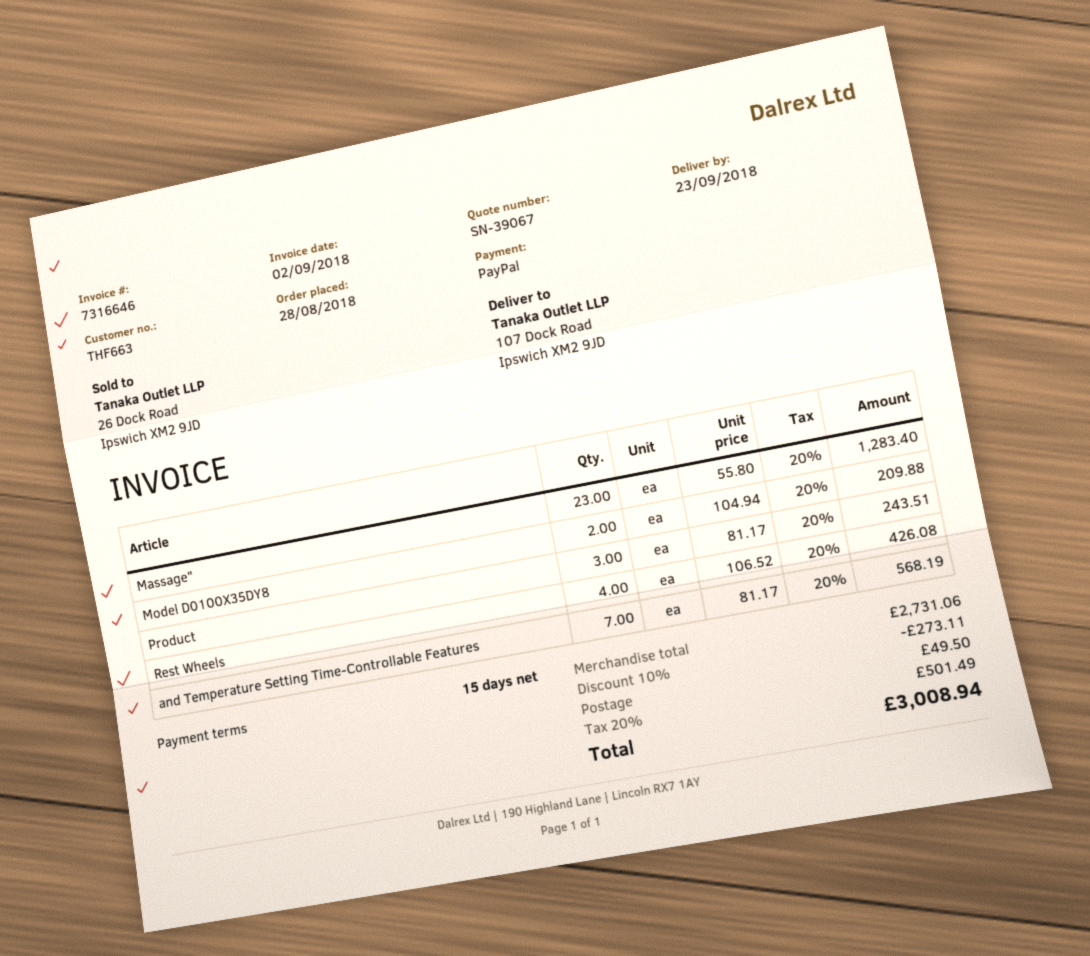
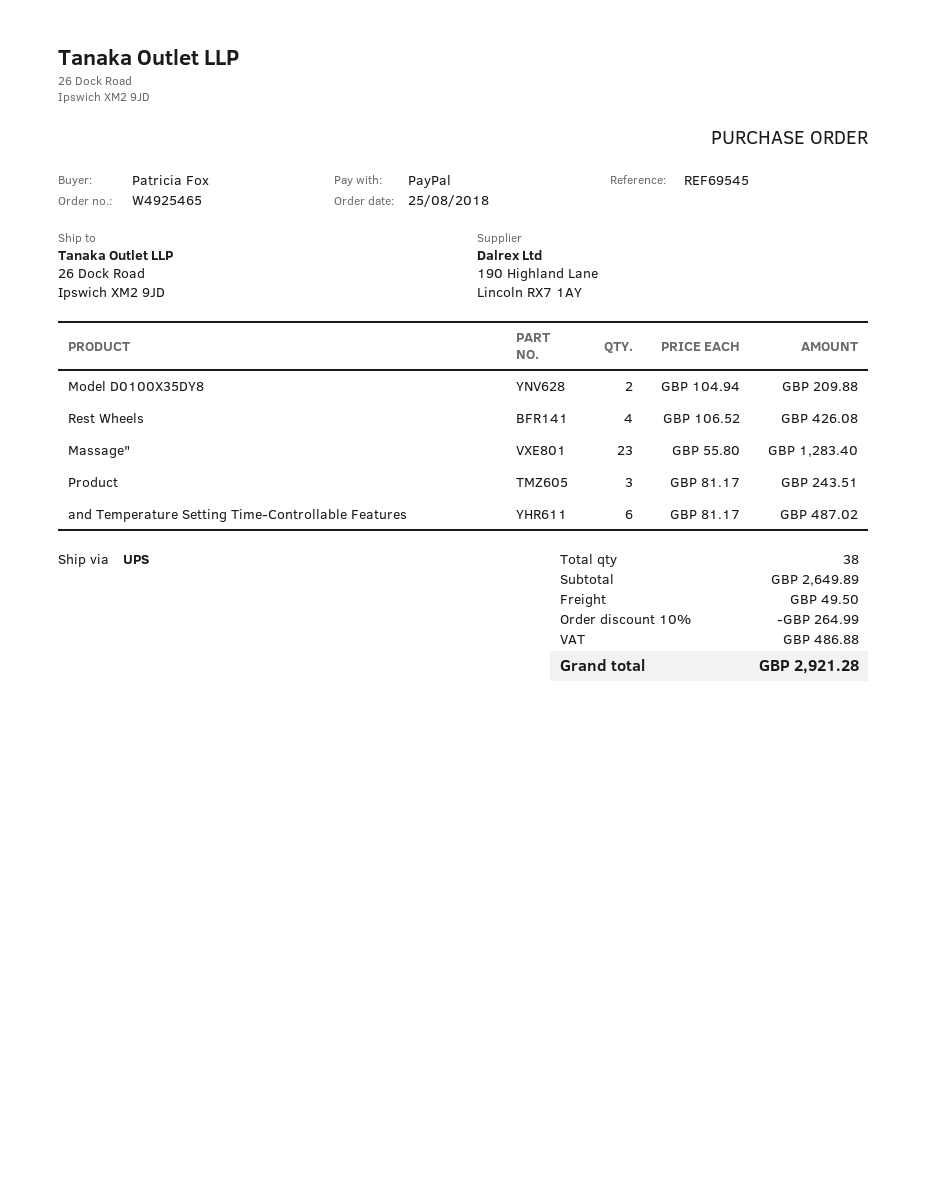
order date: 2018-08-28 -> 2018-08-25
ship to: 107 Dock Road, Ipswich XM2 9JD -> 26 Dock Road, Ipswich XM2 9JD
and Temperature Setting Time-Controllable Features: 7 x 81.17 = 568.19 -> 6 x 81.17 = 487.02
subtotal: 2731.06 -> 2649.89
discount: 10% = 273.11 -> 10% = 264.99
tax: 501.49 -> 486.88
total: 3008.94 -> 2921.28

